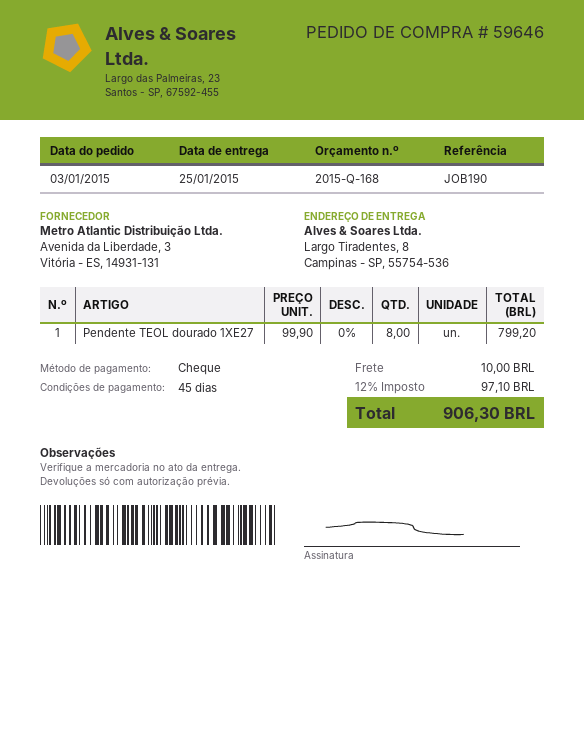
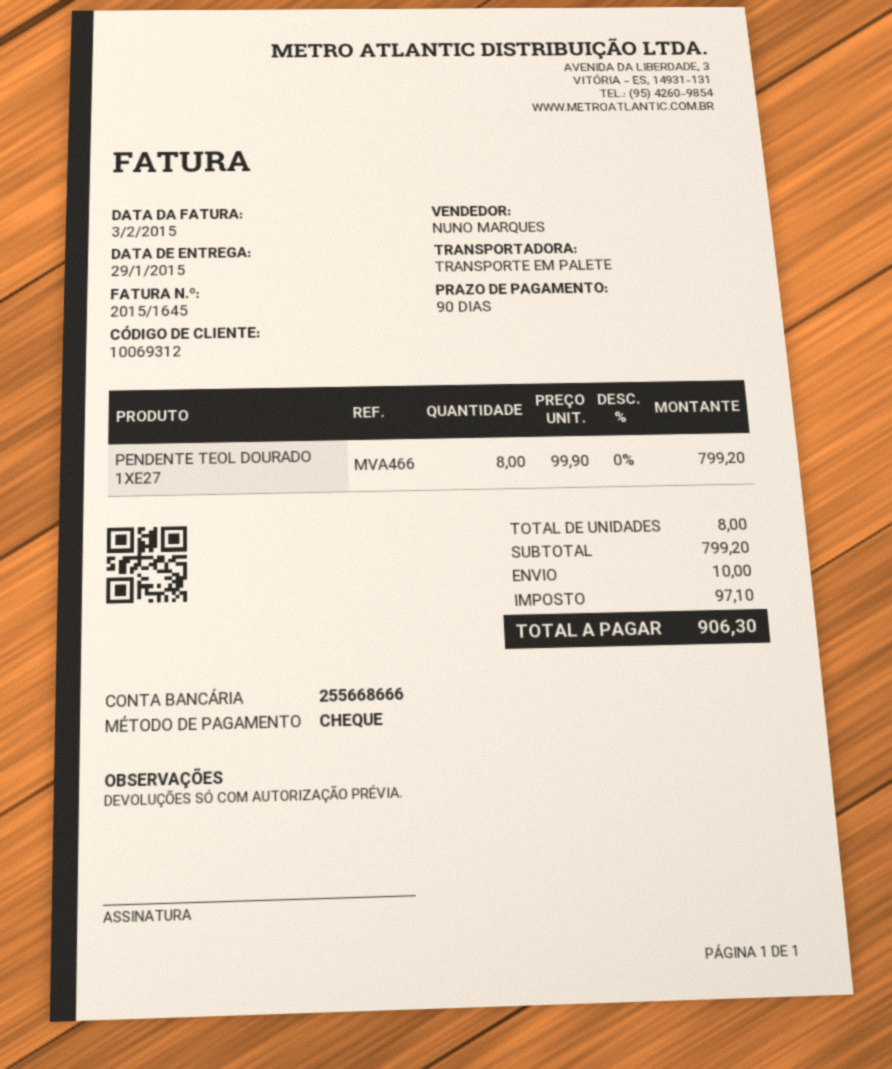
delivery date: 2015-01-25 -> 2015-01-29
payment terms: 45 days -> 90 days

